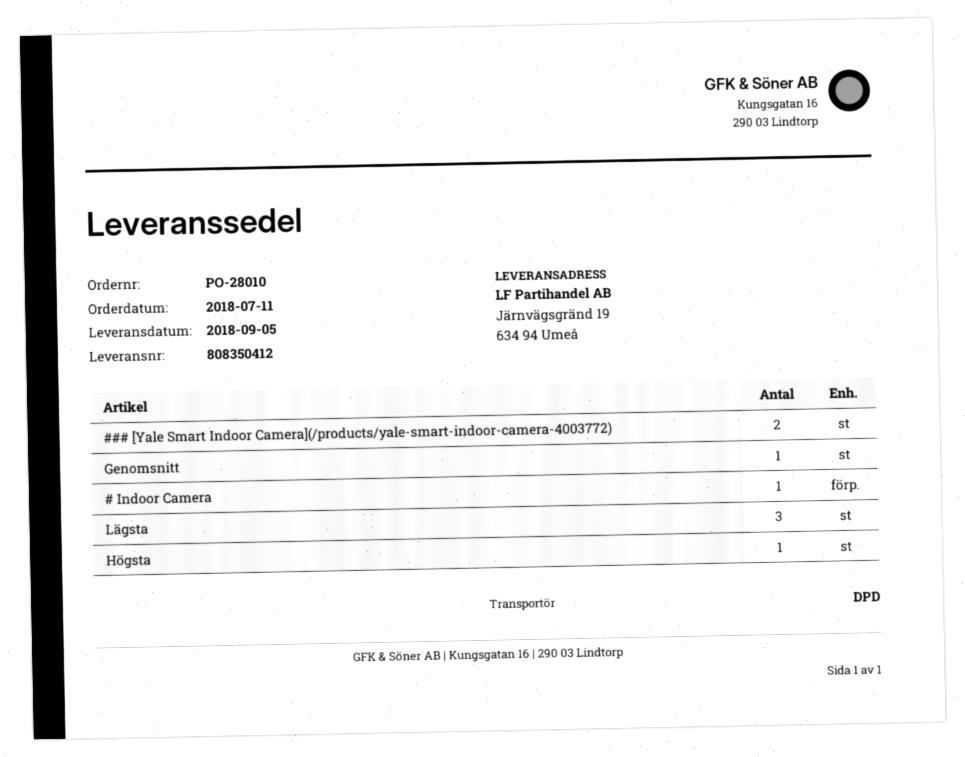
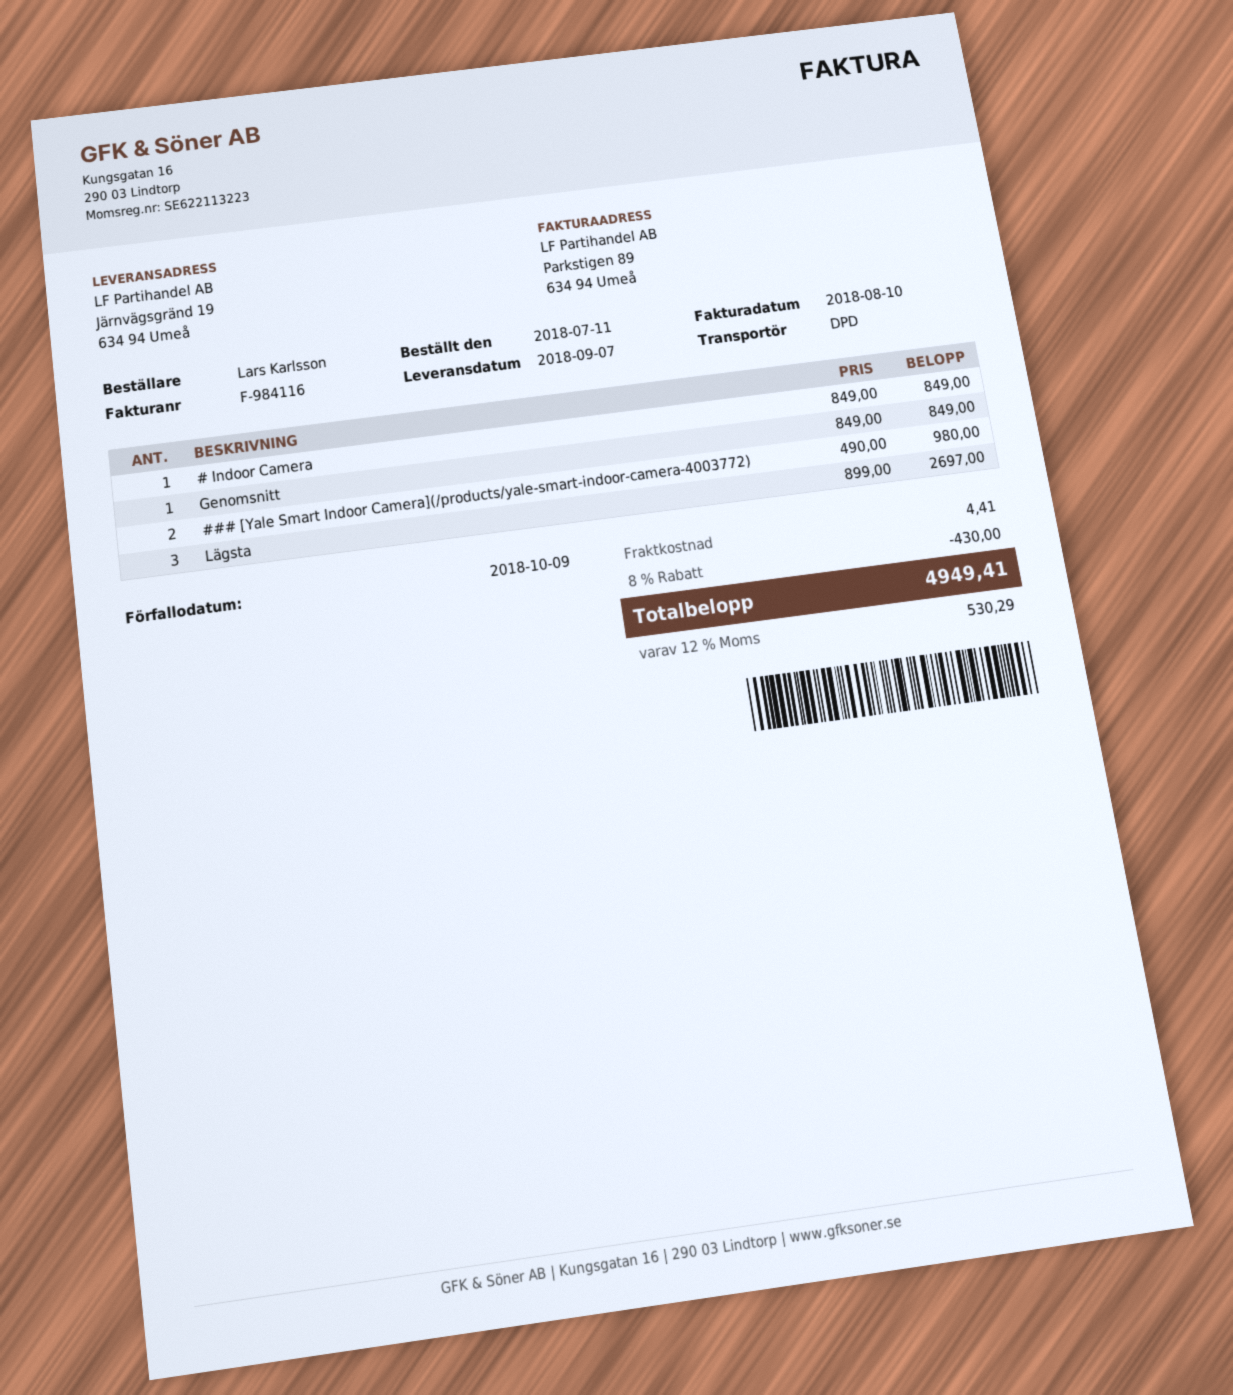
delivery date: 2018-09-05 -> 2018-09-07
Högsta: 1 -> none

